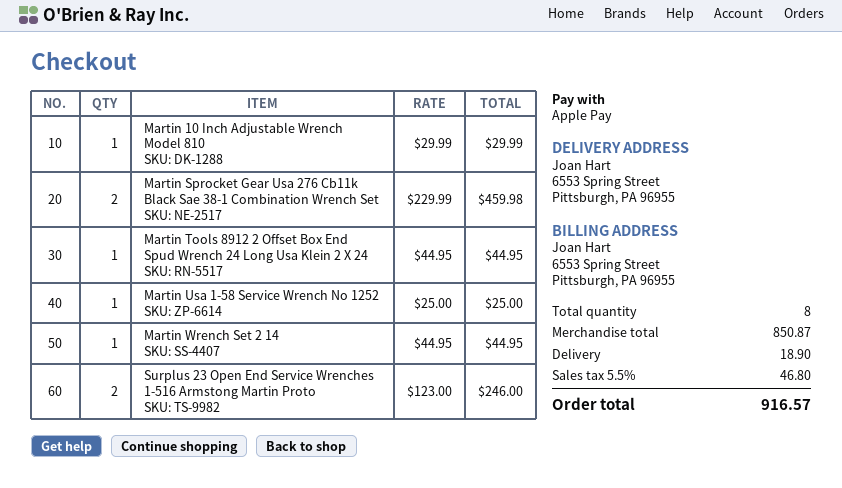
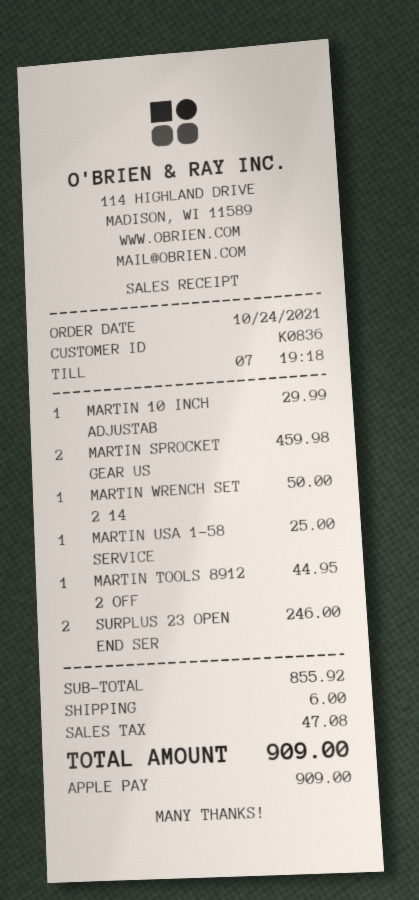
Martin Wrench Set 2 14: 1 for 44.95 -> 1 for 50.00
subtotal: 850.87 -> 855.92
shipping: 18.90 -> 6.00
tax: 46.80 -> 47.08
total: 916.57 -> 909.00

